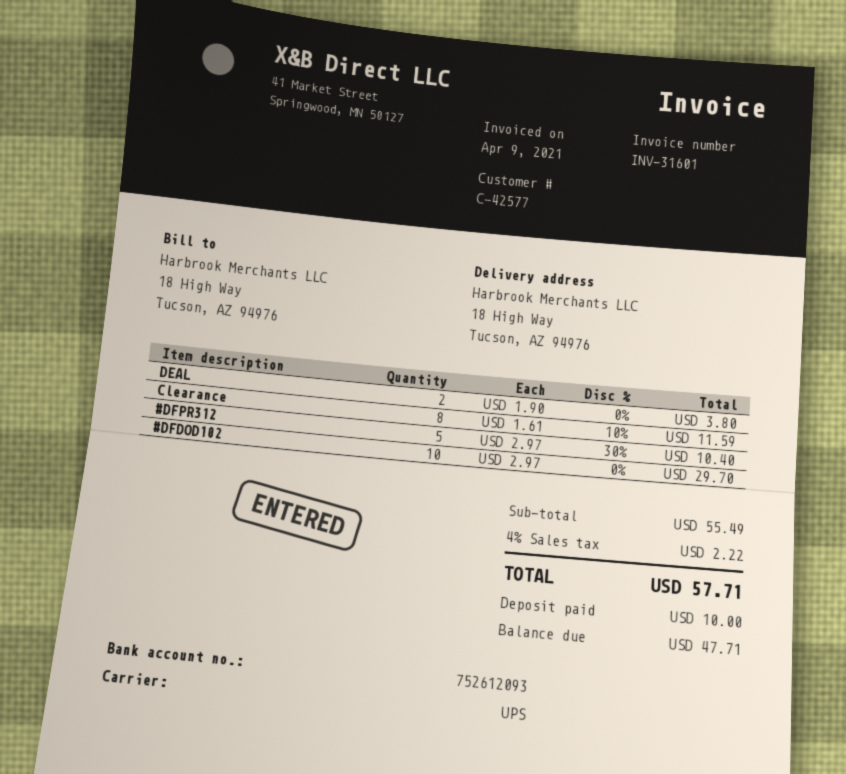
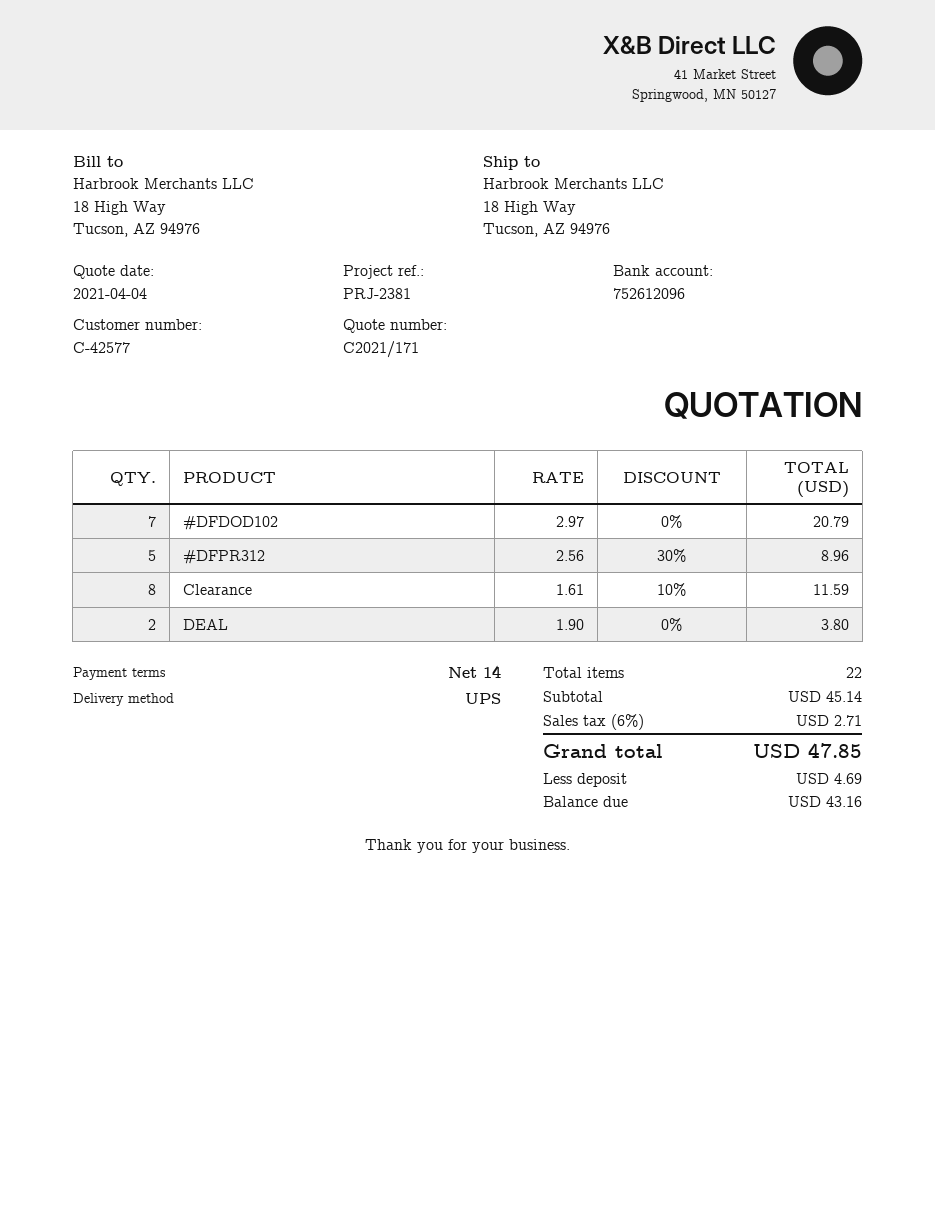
bank account: 752612093 -> 752612096
#DFPR312: 5 x 2.97 - 30% = 10.40 -> 5 x 2.56 - 30% = 8.96
#DFDOD102: 10 x 2.97 = 29.70 -> 7 x 2.97 = 20.79
subtotal: 55.49 -> 45.14
tax: 4% = 2.22 -> 6% = 2.71
total: 57.71 -> 47.85
deposit: 10.00 -> 4.69
balance: 47.71 -> 43.16

